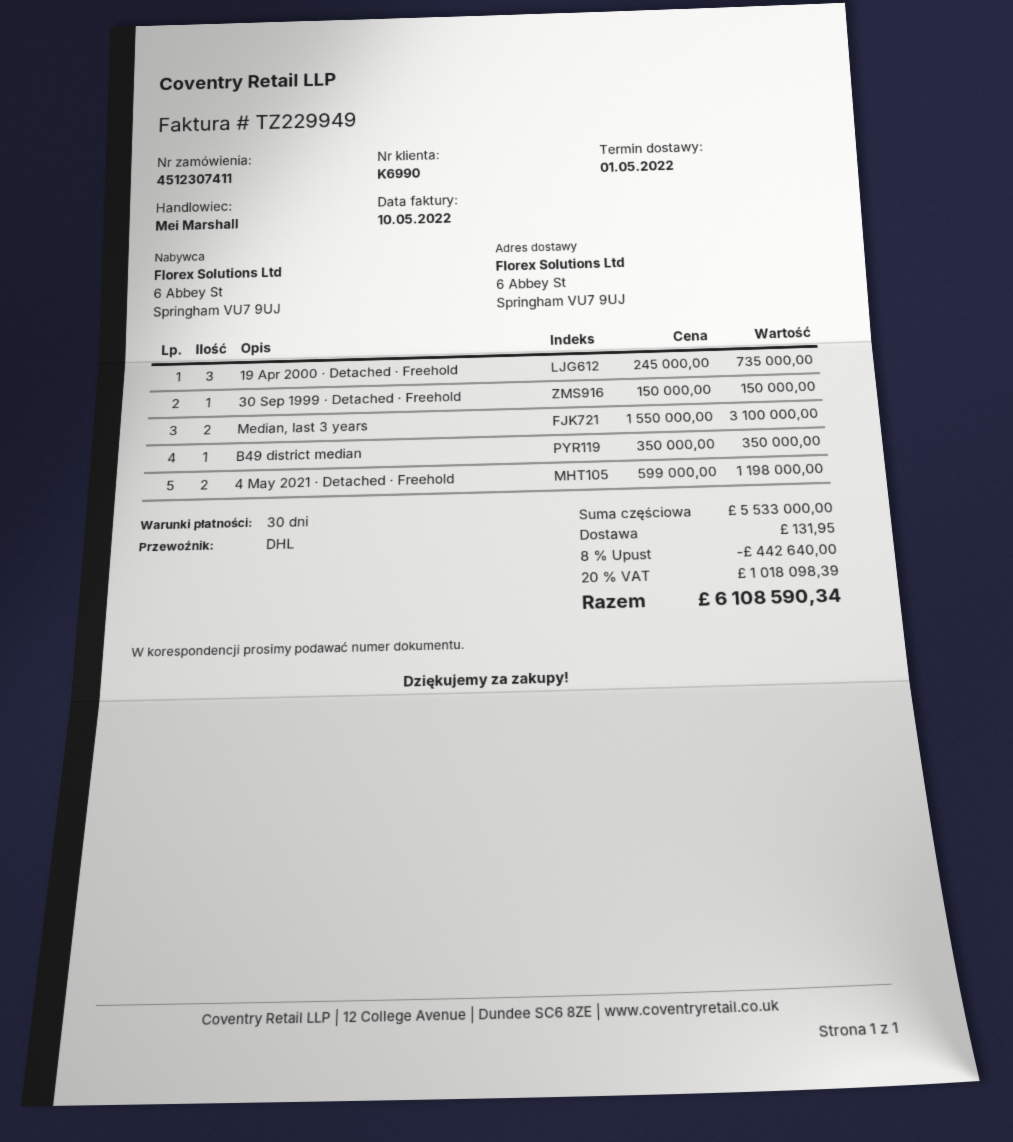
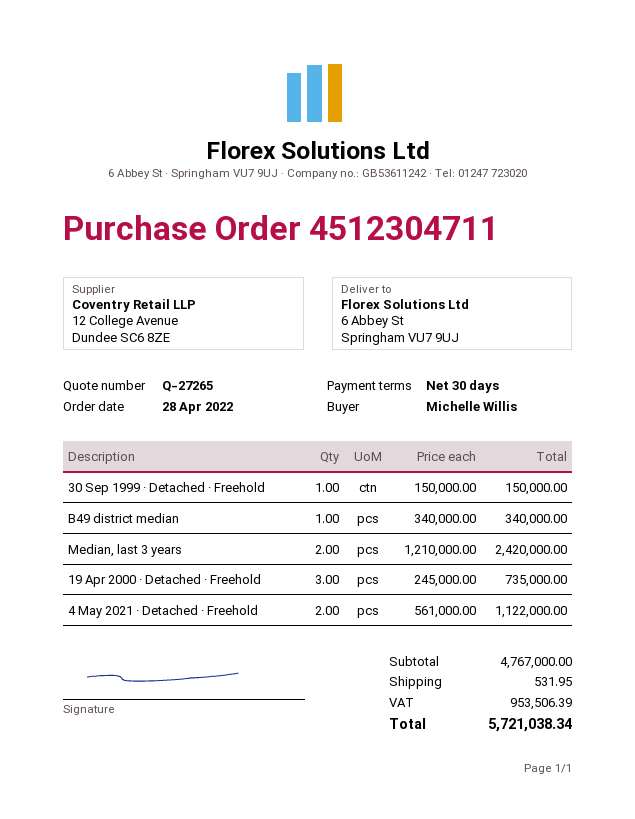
order number: 4512307411 -> 4512304711
Median, last 3 years: 2 x 1550000.00 = 3100000.00 -> 2 x 1210000.00 = 2420000.00
B49 district median: 1 x 350000.00 = 350000.00 -> 1 x 340000.00 = 340000.00
4 May 2021 · Detached · Freehold: 2 x 599000.00 = 1198000.00 -> 2 x 561000.00 = 1122000.00
subtotal: 5533000.00 -> 4767000.00
discount: 8% = 442640.00 -> none
shipping: 131.95 -> 531.95
tax: 1018098.39 -> 953506.39
total: 6108590.34 -> 5721038.34

